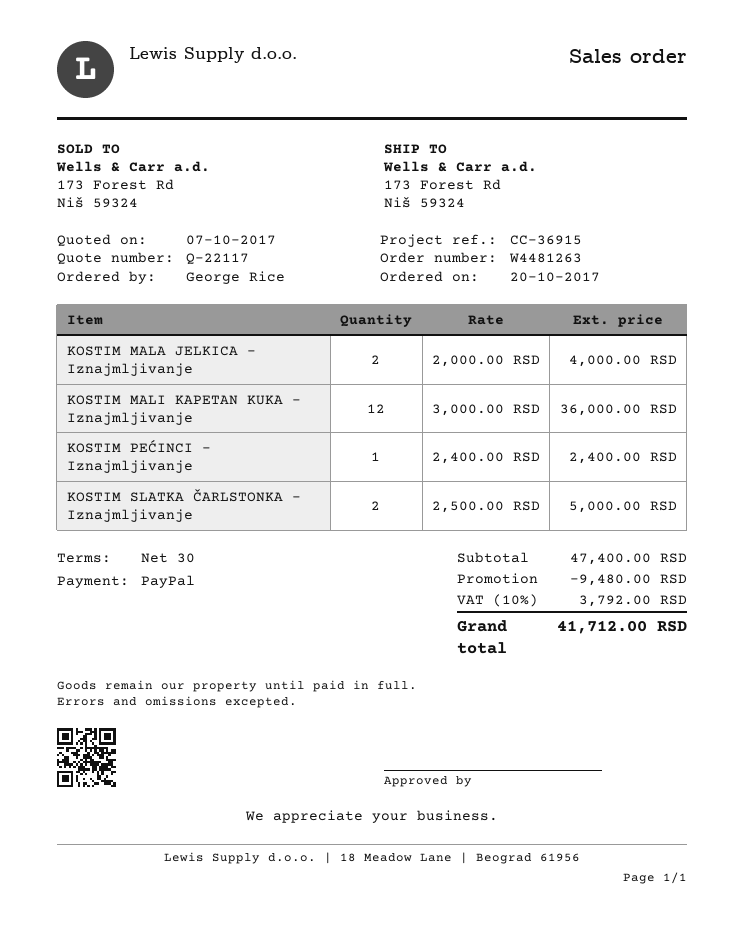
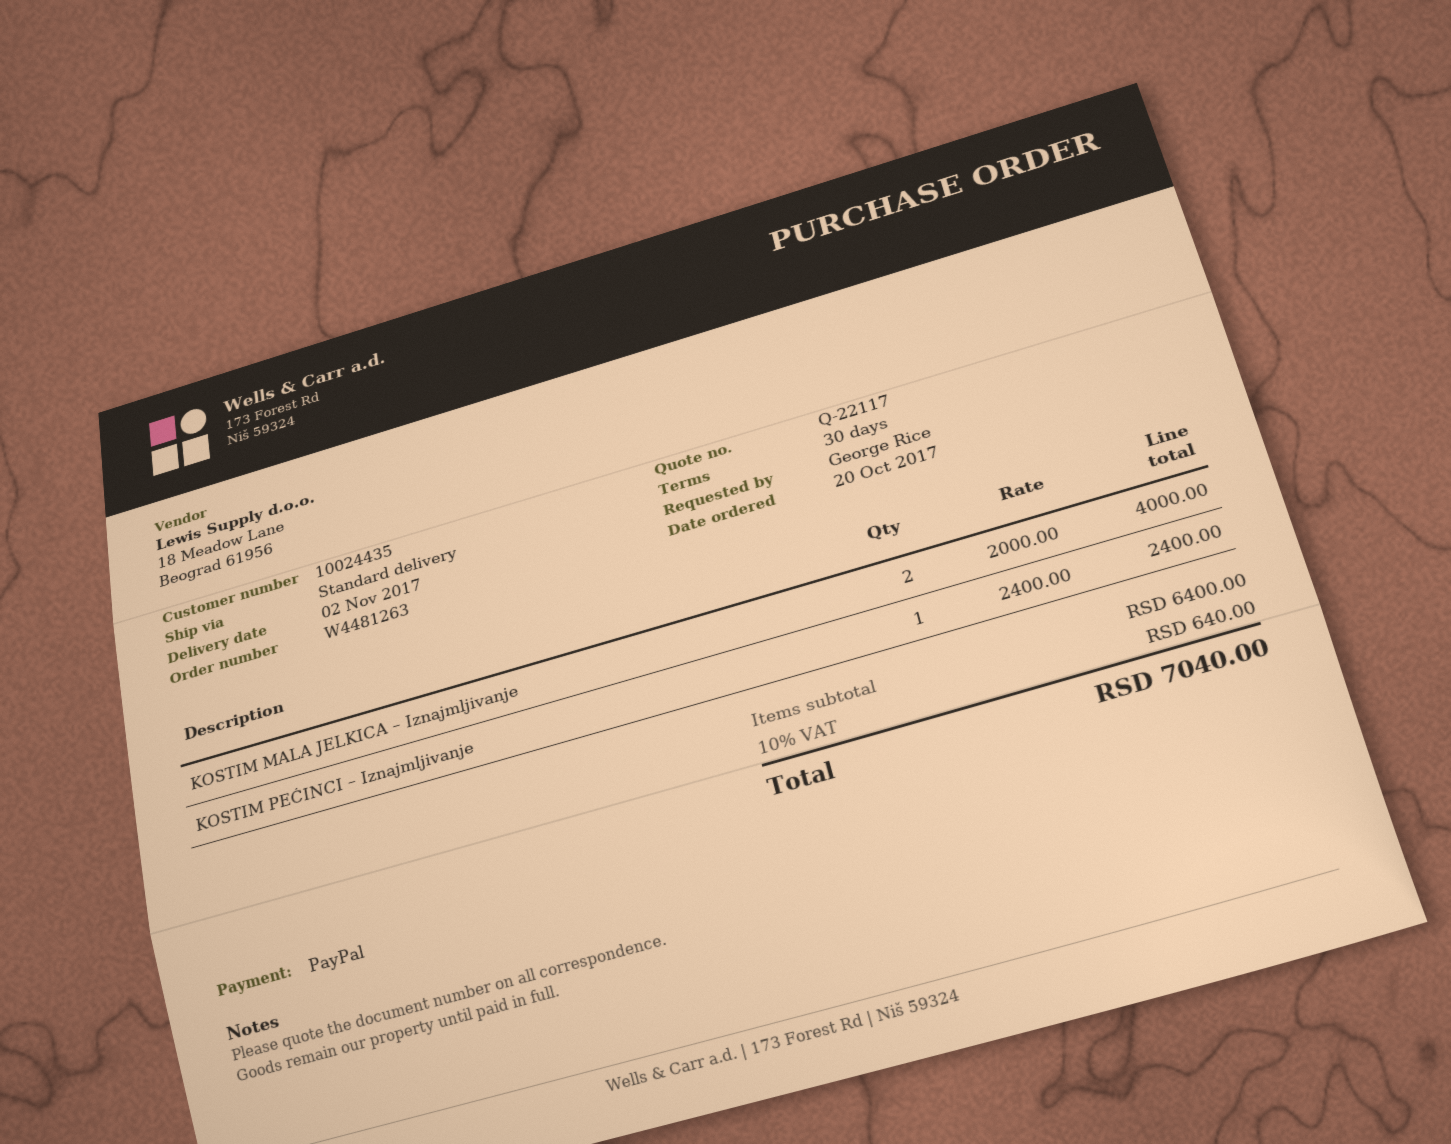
KOSTIM MALI KAPETAN KUKA – Iznajmljivanje: 12 x 3000.00 = 36000.00 -> none
KOSTIM SLATKA ČARLSTONKA – Iznajmljivanje: 2 x 2500.00 = 5000.00 -> none
subtotal: 47400.00 -> 6400.00
discount: 9480.00 -> none
tax: 10% = 3792.00 -> 10% = 640.00
total: 41712.00 -> 7040.00

